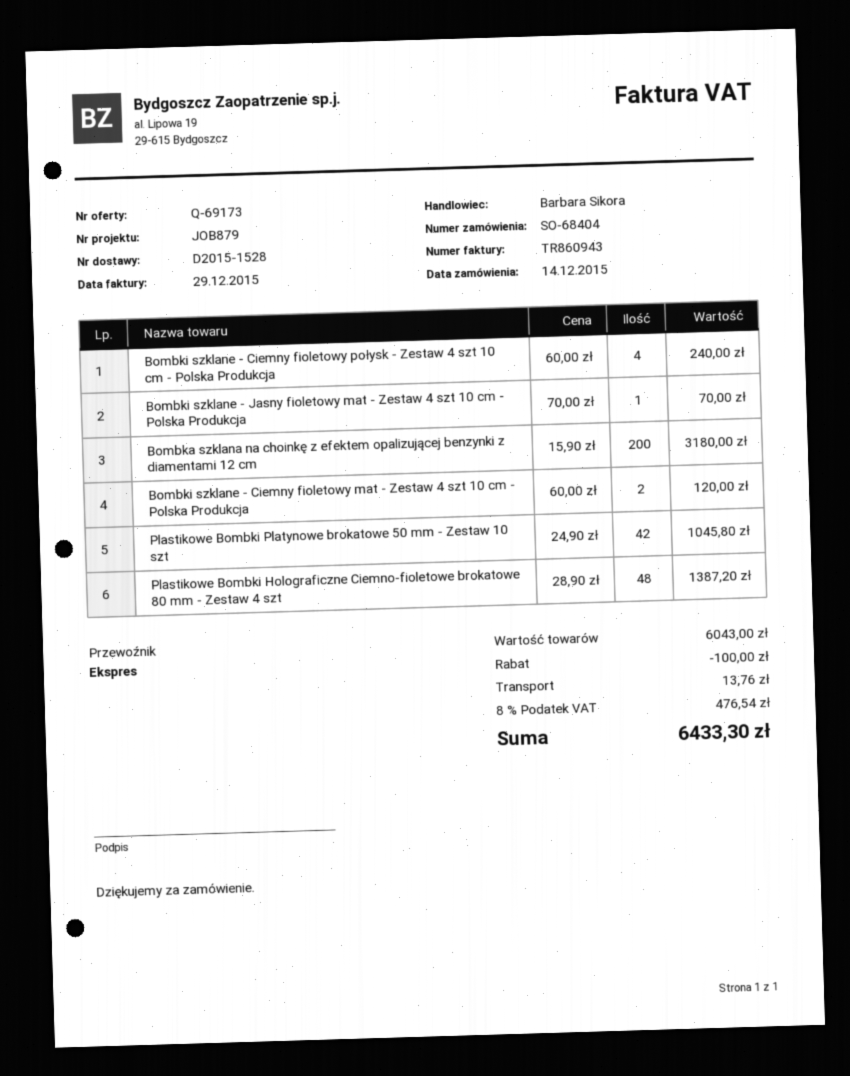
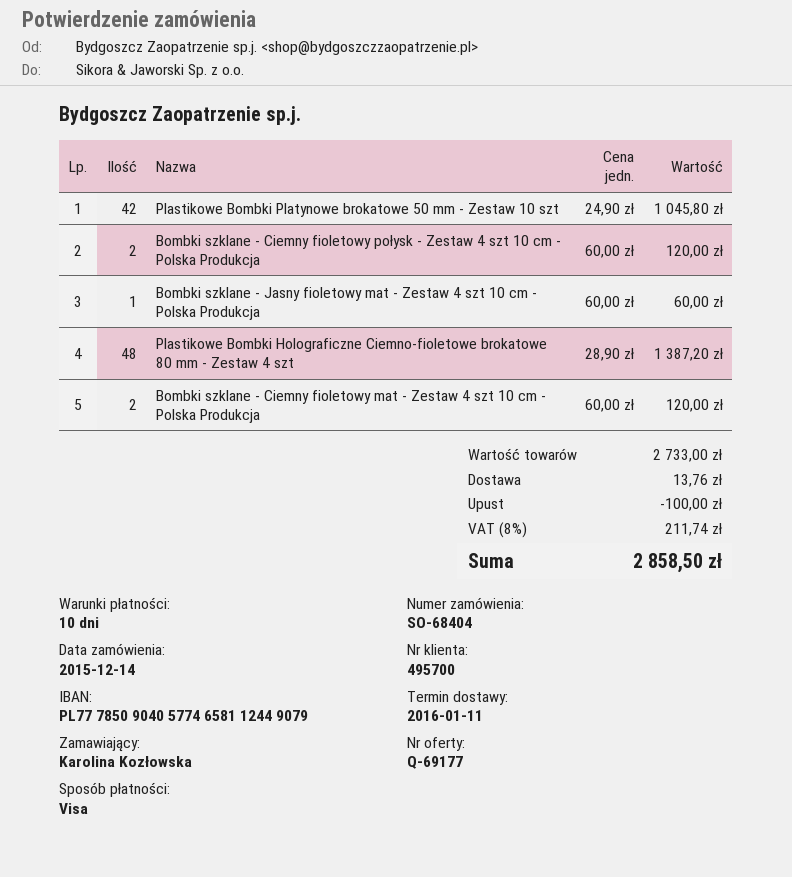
quote number: Q-69173 -> Q-69177
Bombki szklane - Ciemny fioletowy połysk - Zestaw 4 szt 10 cm - Polska Produkcja: 4 x 60.00 = 240.00 -> 2 x 60.00 = 120.00
Bombki szklane - Jasny fioletowy mat - Zestaw 4 szt 10 cm - Polska Produkcja: 1 x 70.00 = 70.00 -> 1 x 60.00 = 60.00
Bombka szklana na choinkę z efektem opalizującej benzynki z diamentami 12 cm: 200 x 15.90 = 3180.00 -> none
subtotal: 6043.00 -> 2733.00
tax: 8% = 476.54 -> 8% = 211.74
total: 6433.30 -> 2858.50

